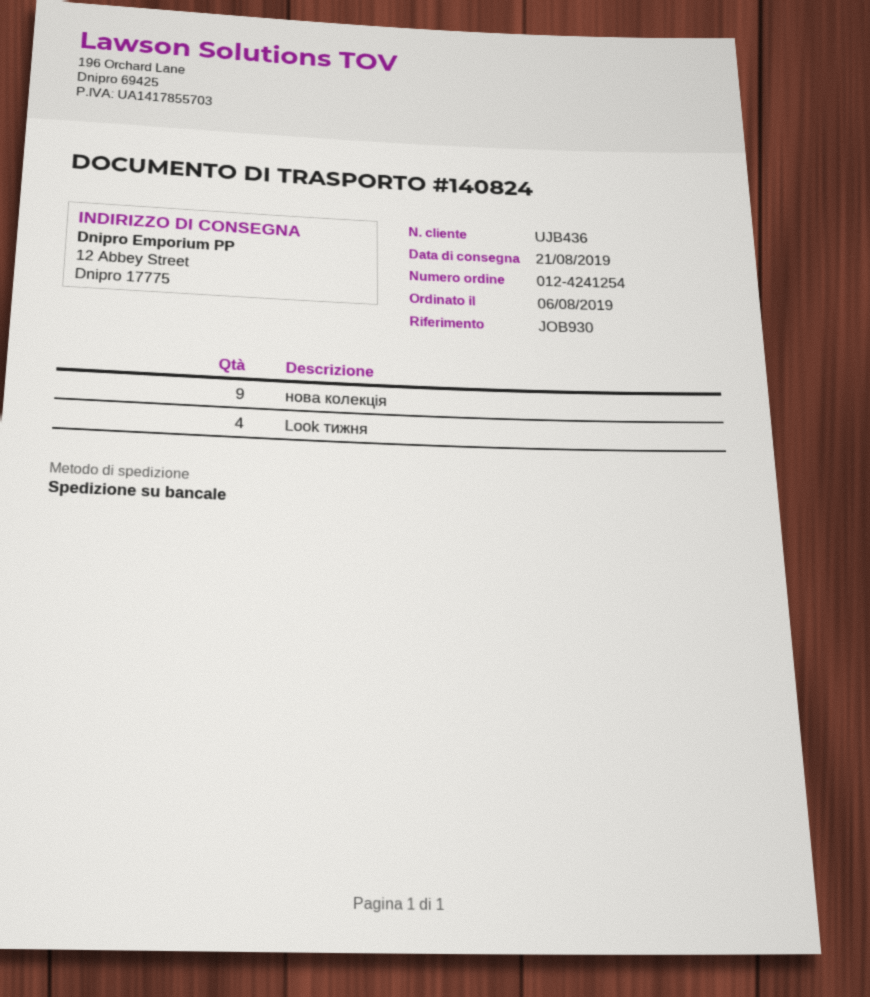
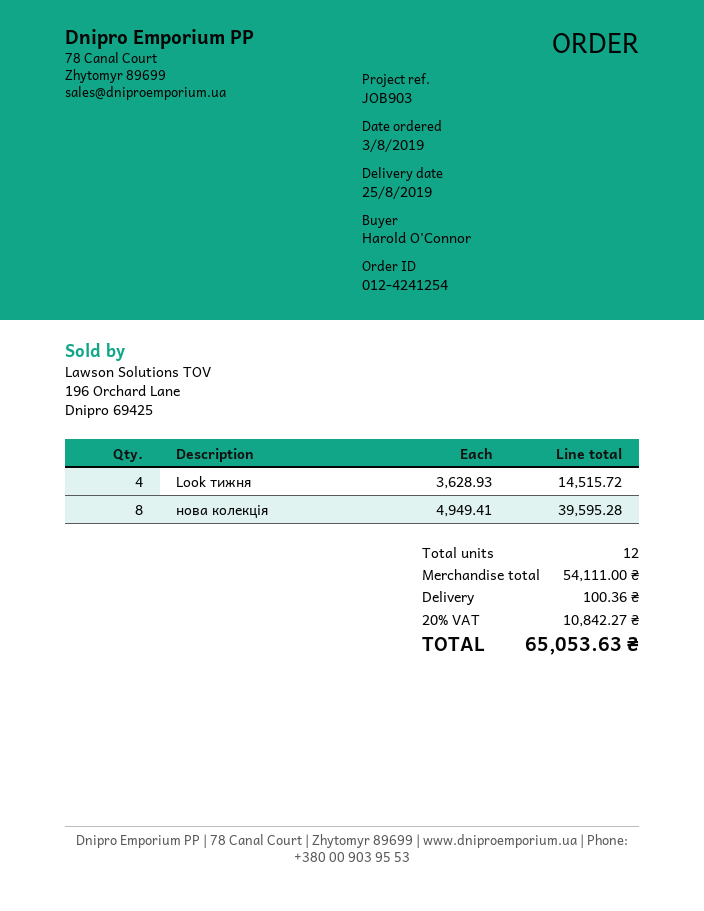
order date: 2019-08-06 -> 2019-08-03
delivery date: 2019-08-21 -> 2019-08-25
reference: JOB930 -> JOB903
нова колекція: 9 -> 8

